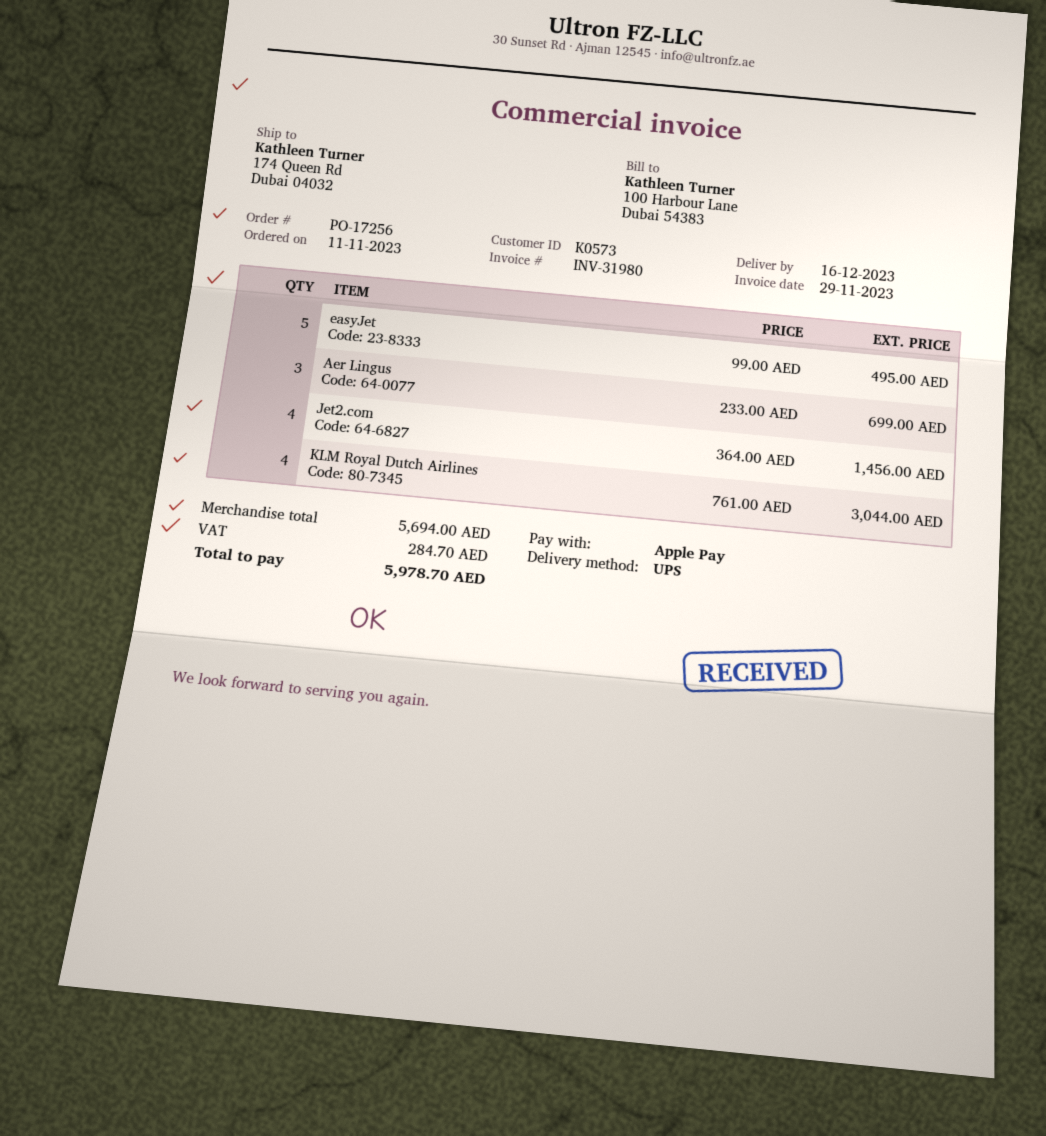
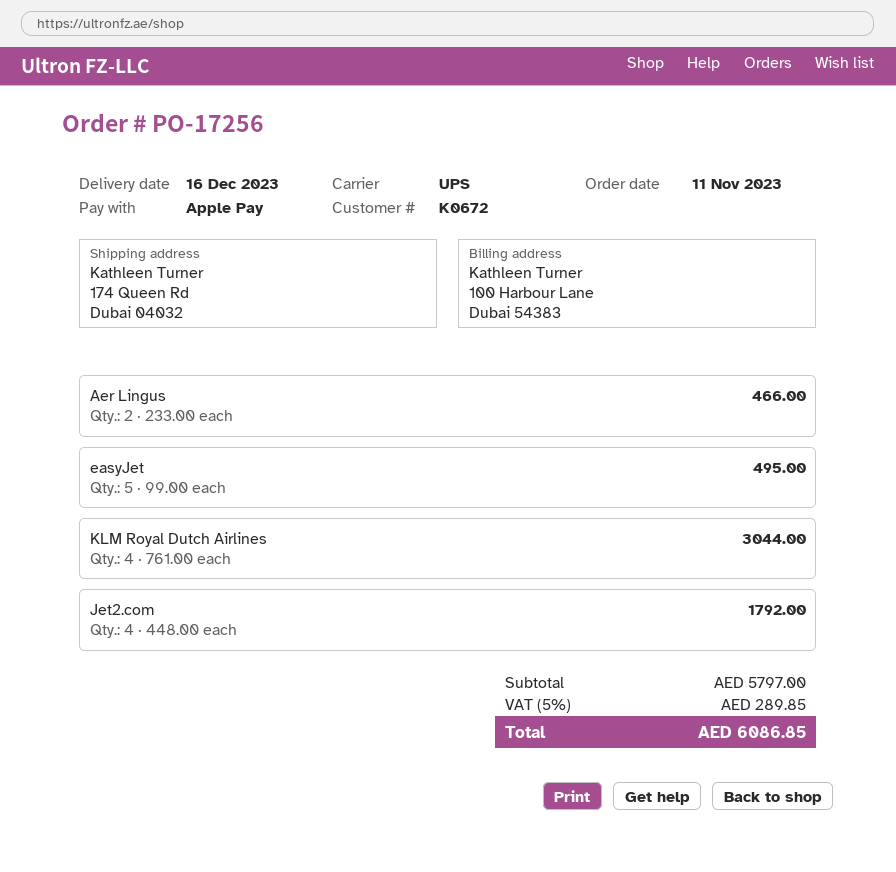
customer number: K0573 -> K0672
Aer Lingus: 3 x 233.00 = 699.00 -> 2 x 233.00 = 466.00
Jet2.com: 4 x 364.00 = 1456.00 -> 4 x 448.00 = 1792.00
subtotal: 5694.00 -> 5797.00
tax: 284.70 -> 289.85
total: 5978.70 -> 6086.85

